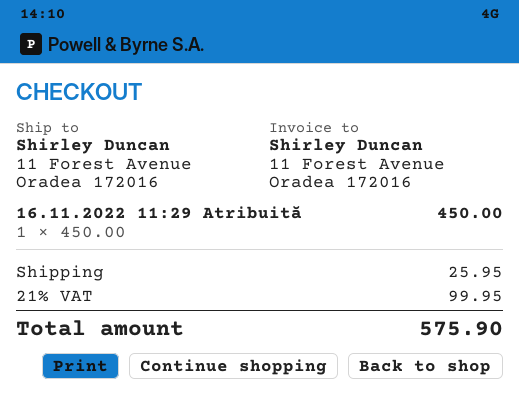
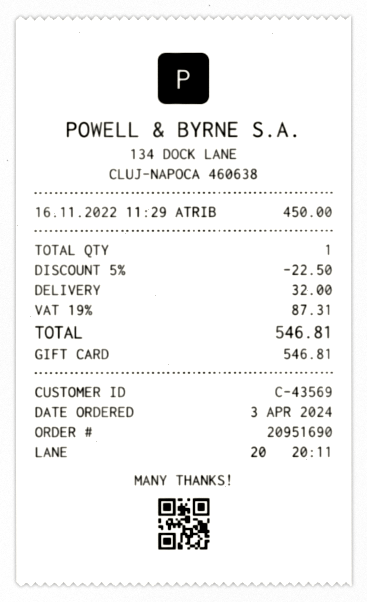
discount: none -> 5% = 22.50
shipping: 25.95 -> 32.00
tax: 21% = 99.95 -> 19% = 87.31
total: 575.90 -> 546.81

